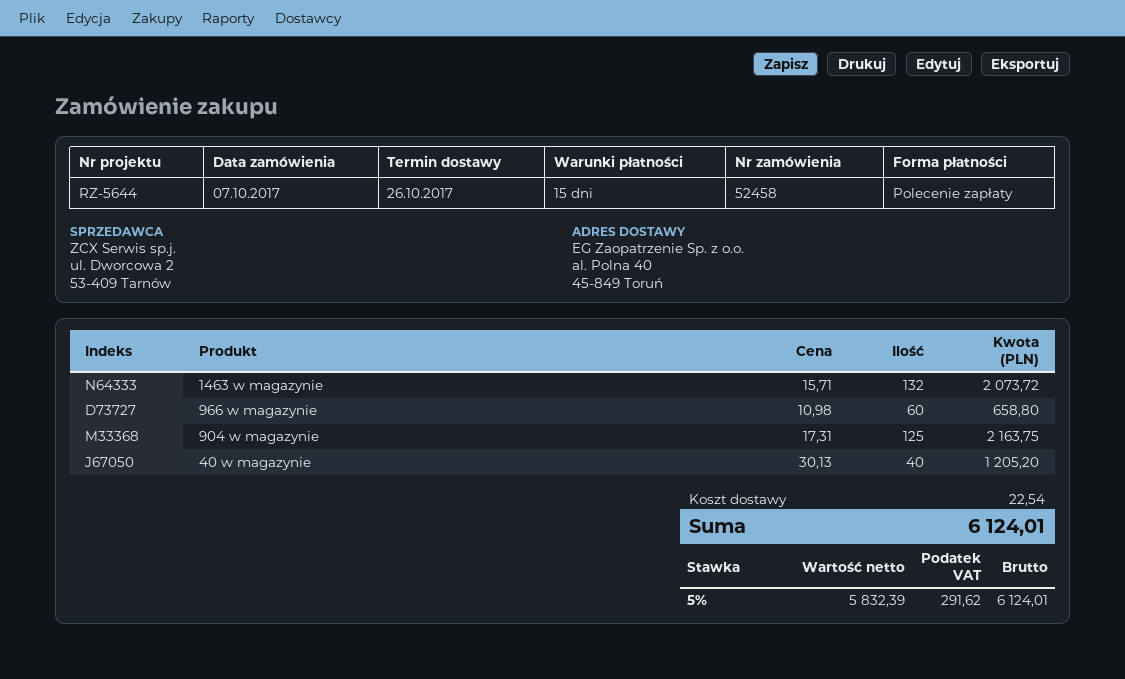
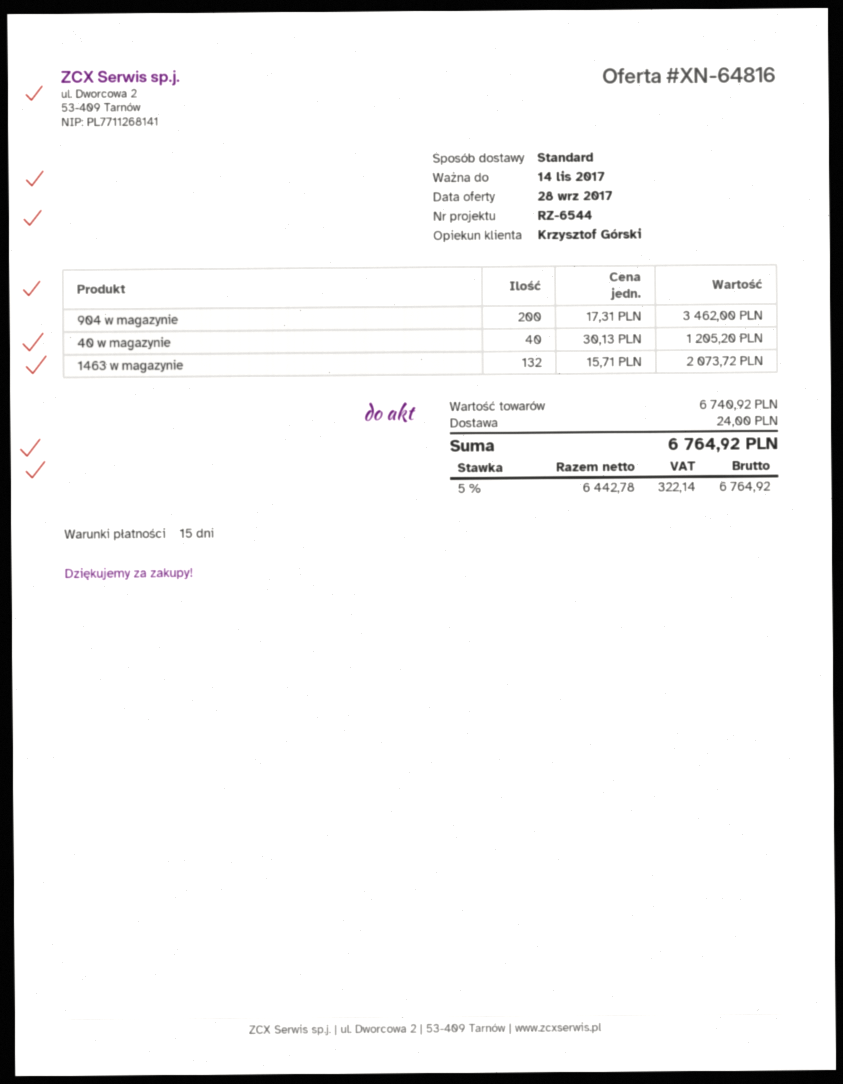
reference: RZ-5644 -> RZ-6544
966 w magazynie: 60 x 10.98 = 658.80 -> none
904 w magazynie: 125 x 17.31 = 2163.75 -> 200 x 17.31 = 3462.00
shipping: 22.54 -> 24.00
net: 5832.39 -> 6442.78
tax: 5% = 291.62 -> 5% = 322.14
total: 6124.01 -> 6764.92

